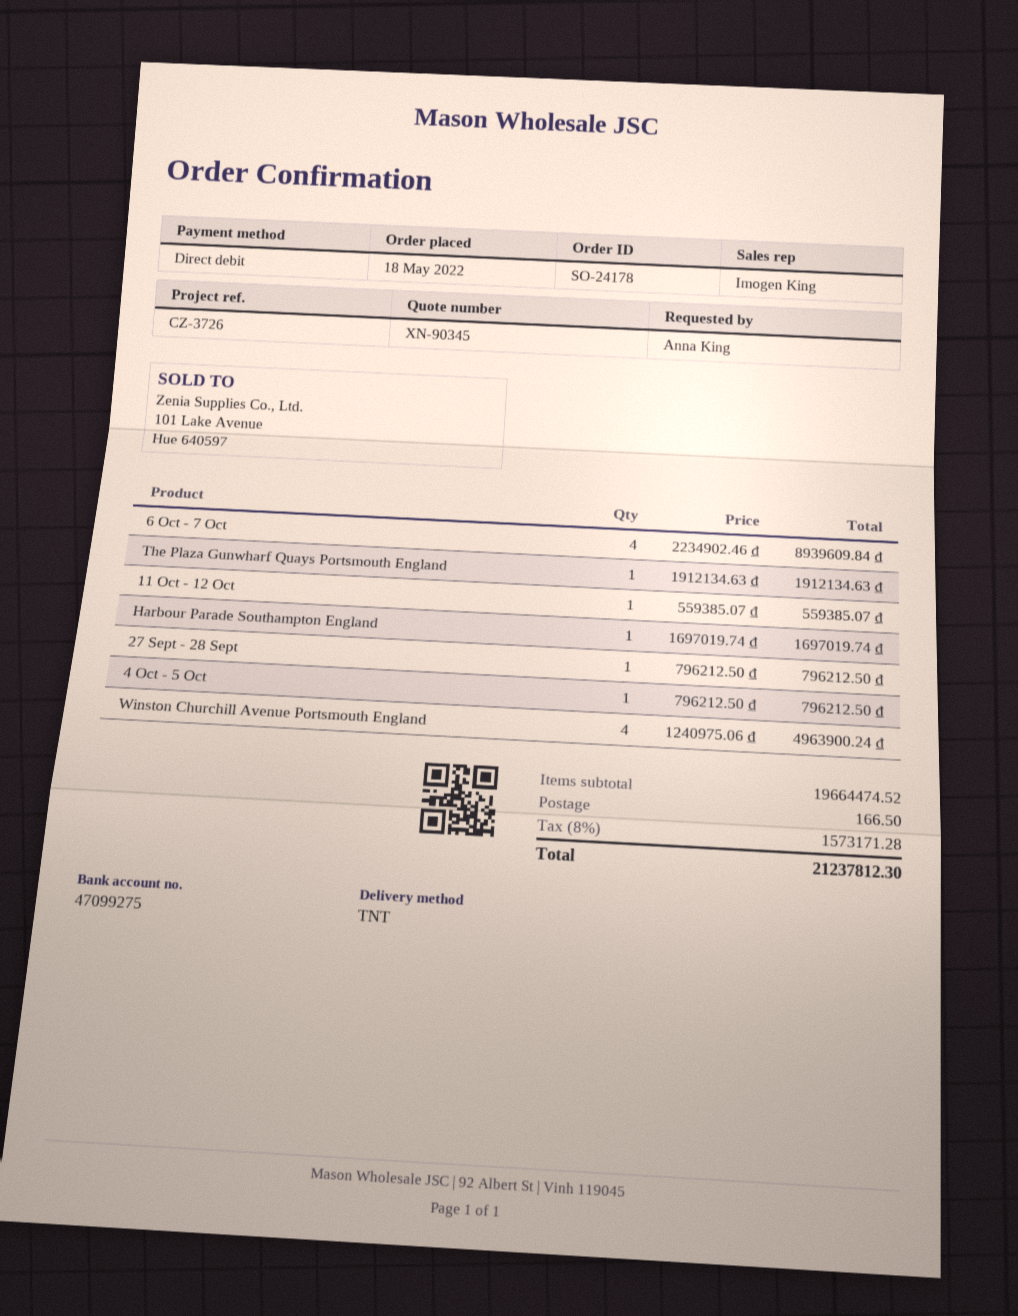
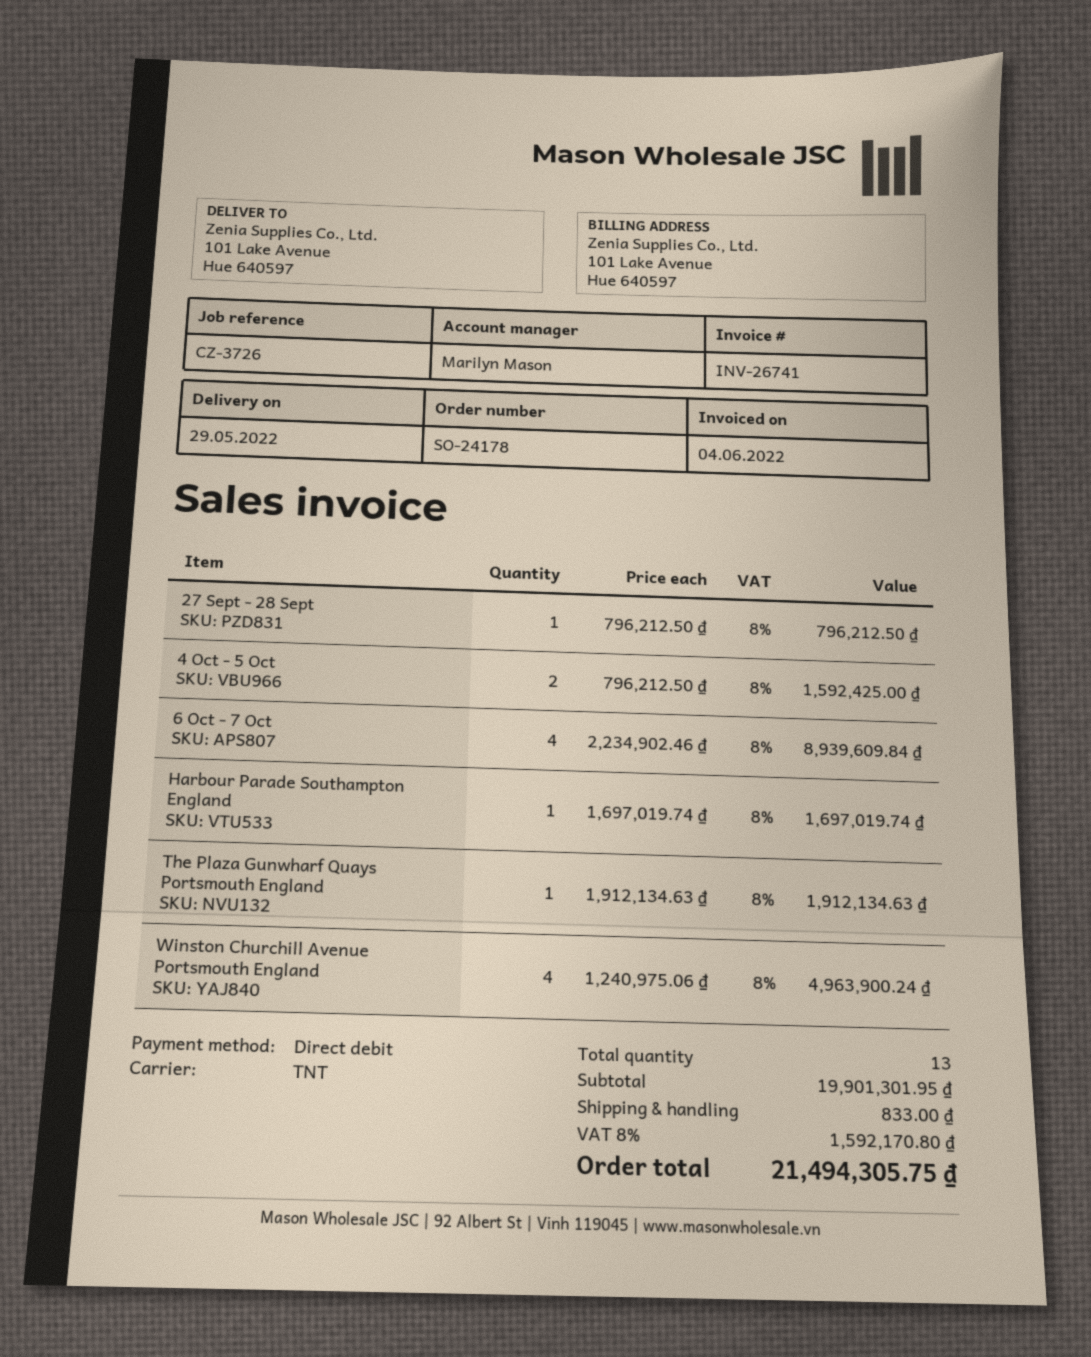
sales rep: Imogen King -> Marilyn Mason
11 Oct - 12 Oct: 1 x 559385.07 = 559385.07 -> none
4 Oct - 5 Oct: 1 x 796212.50 = 796212.50 -> 2 x 796212.50 = 1592425.00
subtotal: 19664474.52 -> 19901301.95
shipping: 166.50 -> 833.00
tax: 8% = 1573171.28 -> 8% = 1592170.80
total: 21237812.30 -> 21494305.75

